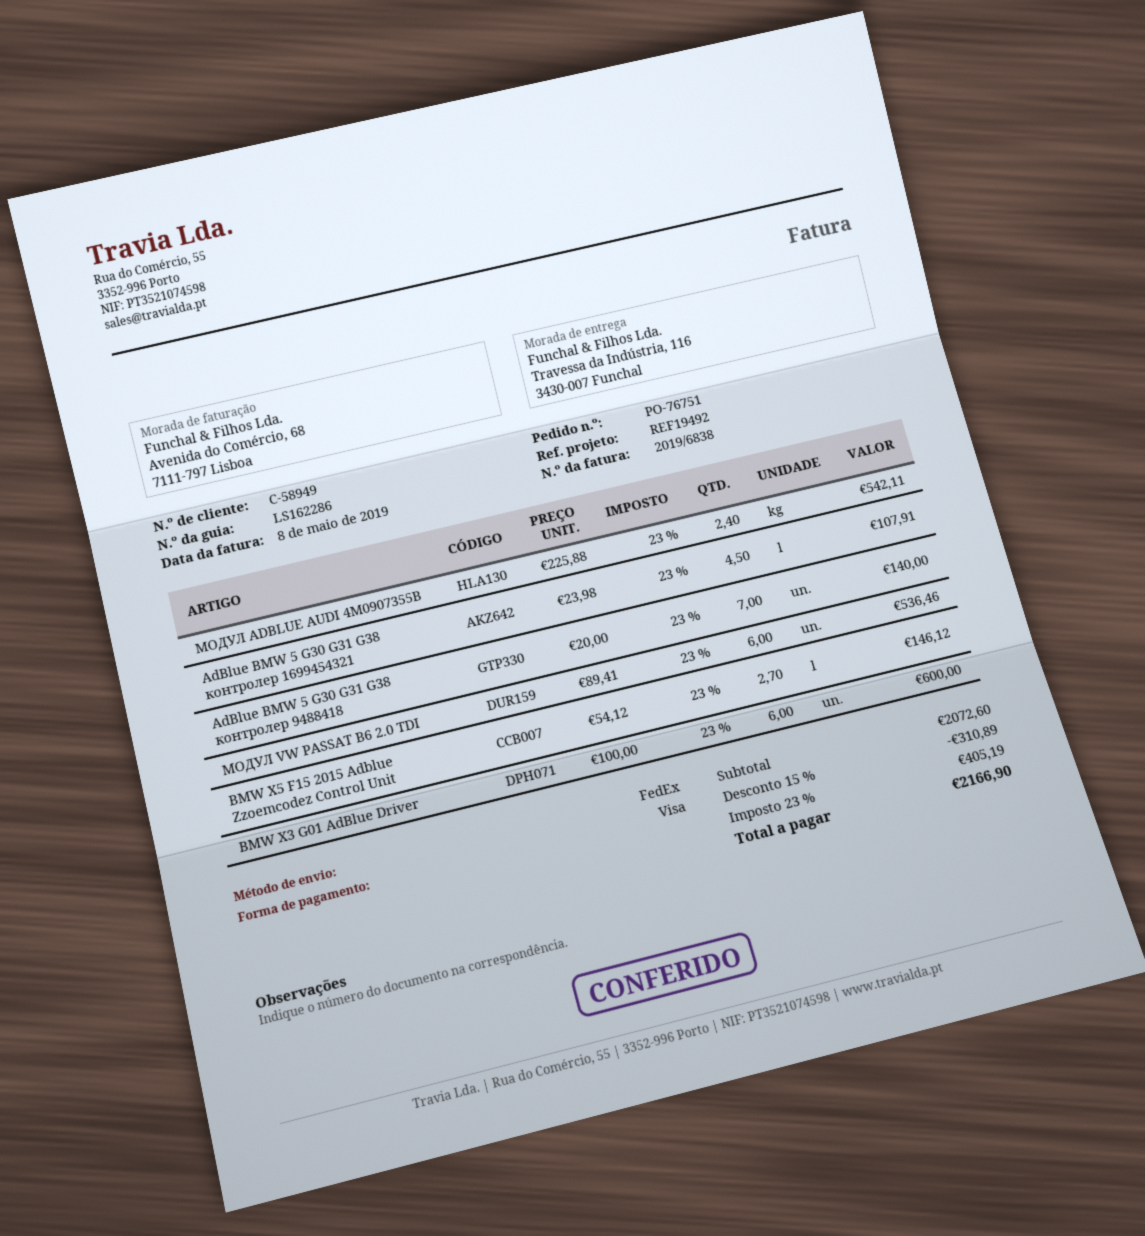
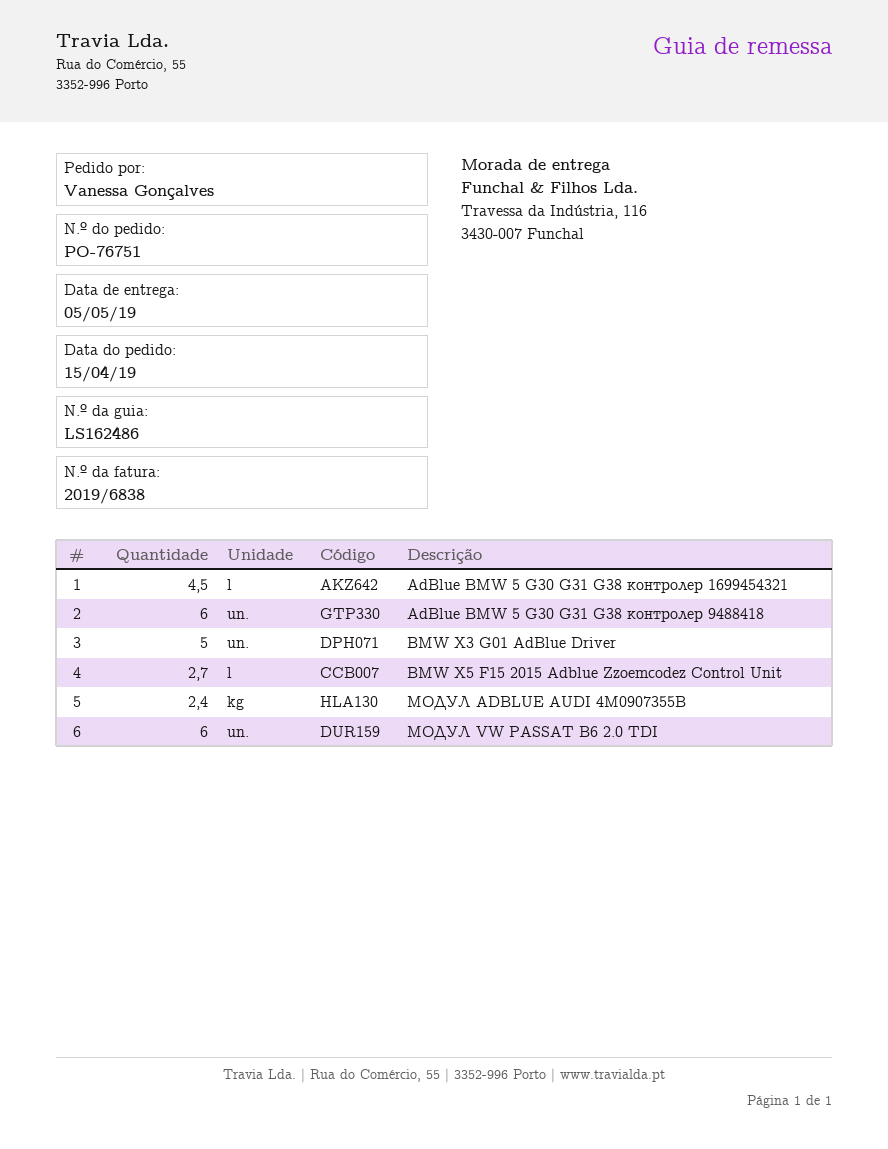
delivery note number: LS162286 -> LS162486
AdBlue BMW 5 G30 G31 G38 контролер 9488418: 7 -> 6
BMW X3 G01 AdBlue Driver: 6 -> 5

